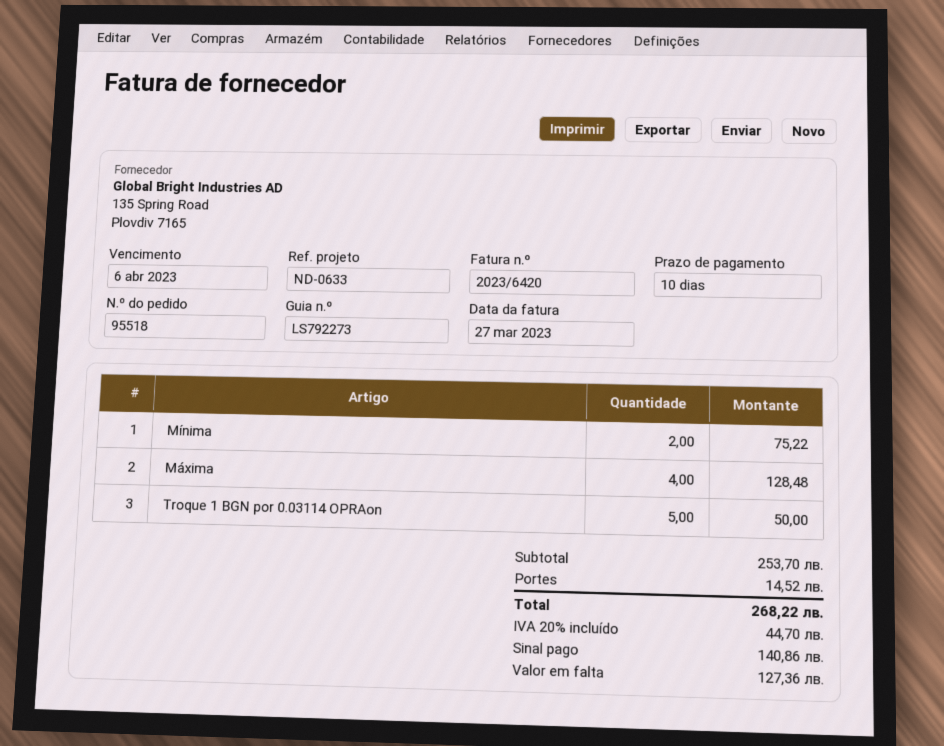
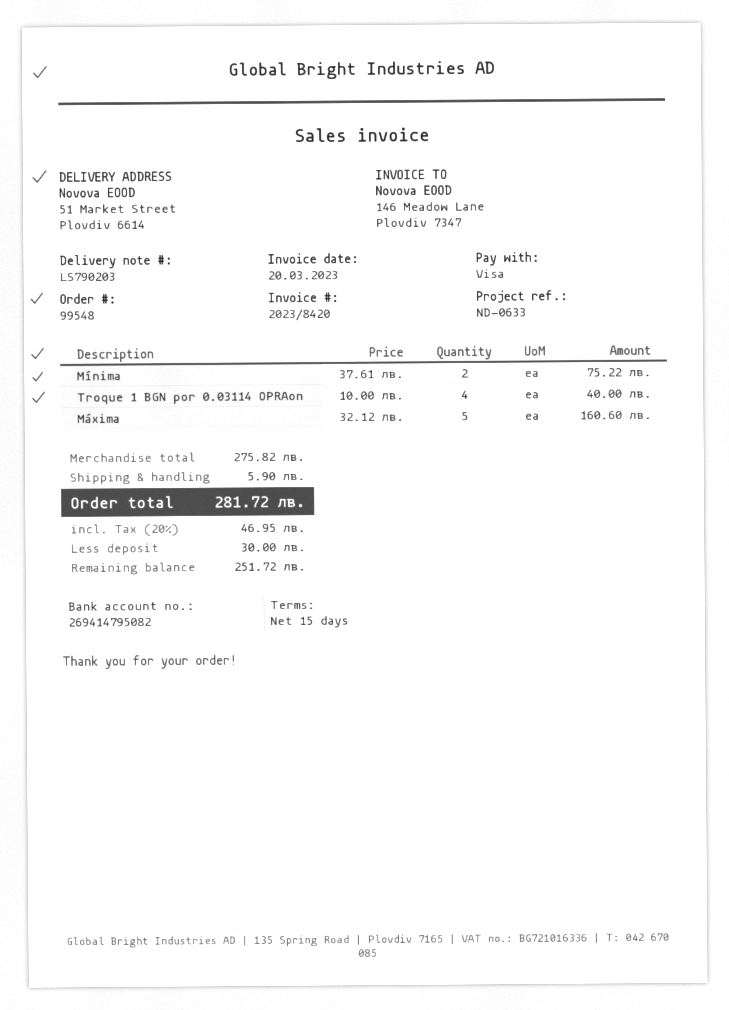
order number: 95518 -> 99548
delivery note number: LS792273 -> LS790203
invoice number: 2023/6420 -> 2023/8420
invoice date: 2023-03-27 -> 2023-03-20
payment terms: 10 days -> 15 days
Máxima: 4 for 128.48 -> 5 for 160.60
Troque 1 BGN por 0.03114 OPRAon: 5 for 50.00 -> 4 for 40.00
subtotal: 253.70 -> 275.82
shipping: 14.52 -> 5.90
tax: 20% = 44.70 -> 20% = 46.95
total: 268.22 -> 281.72
deposit: 140.86 -> 30.00
balance: 127.36 -> 251.72

